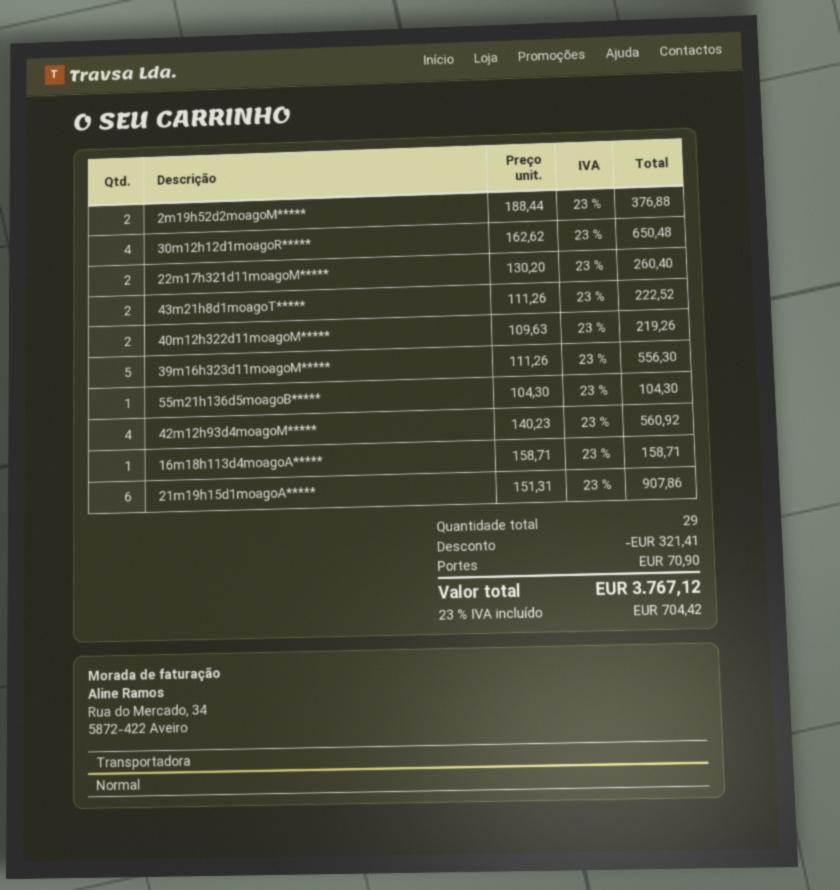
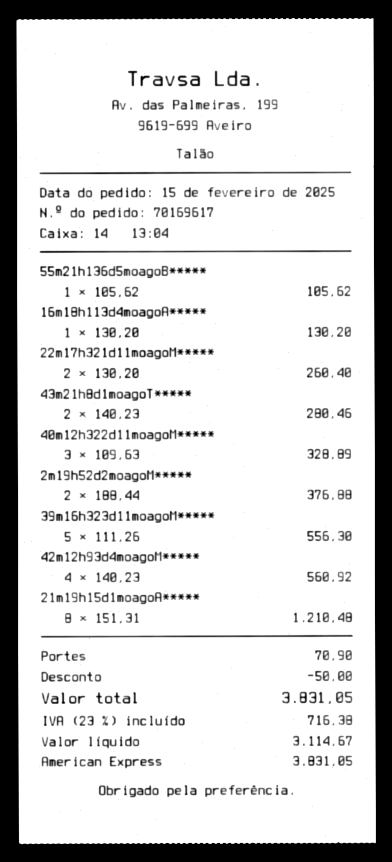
30m12h12d1moagoR*****: 4 x 162.62 = 650.48 -> none
43m21h8d1moagoT*****: 2 x 111.26 = 222.52 -> 2 x 140.23 = 280.46
40m12h322d11moagoM*****: 2 x 109.63 = 219.26 -> 3 x 109.63 = 328.89
55m21h136d5moagoB*****: 1 x 104.30 = 104.30 -> 1 x 105.62 = 105.62
16m18h113d4moagoA*****: 1 x 158.71 = 158.71 -> 1 x 130.20 = 130.20
21m19h15d1moagoA*****: 6 x 151.31 = 907.86 -> 8 x 151.31 = 1210.48
discount: 321.41 -> 50.00
tax: 23% = 704.42 -> 23% = 716.38
total: 3767.12 -> 3831.05

